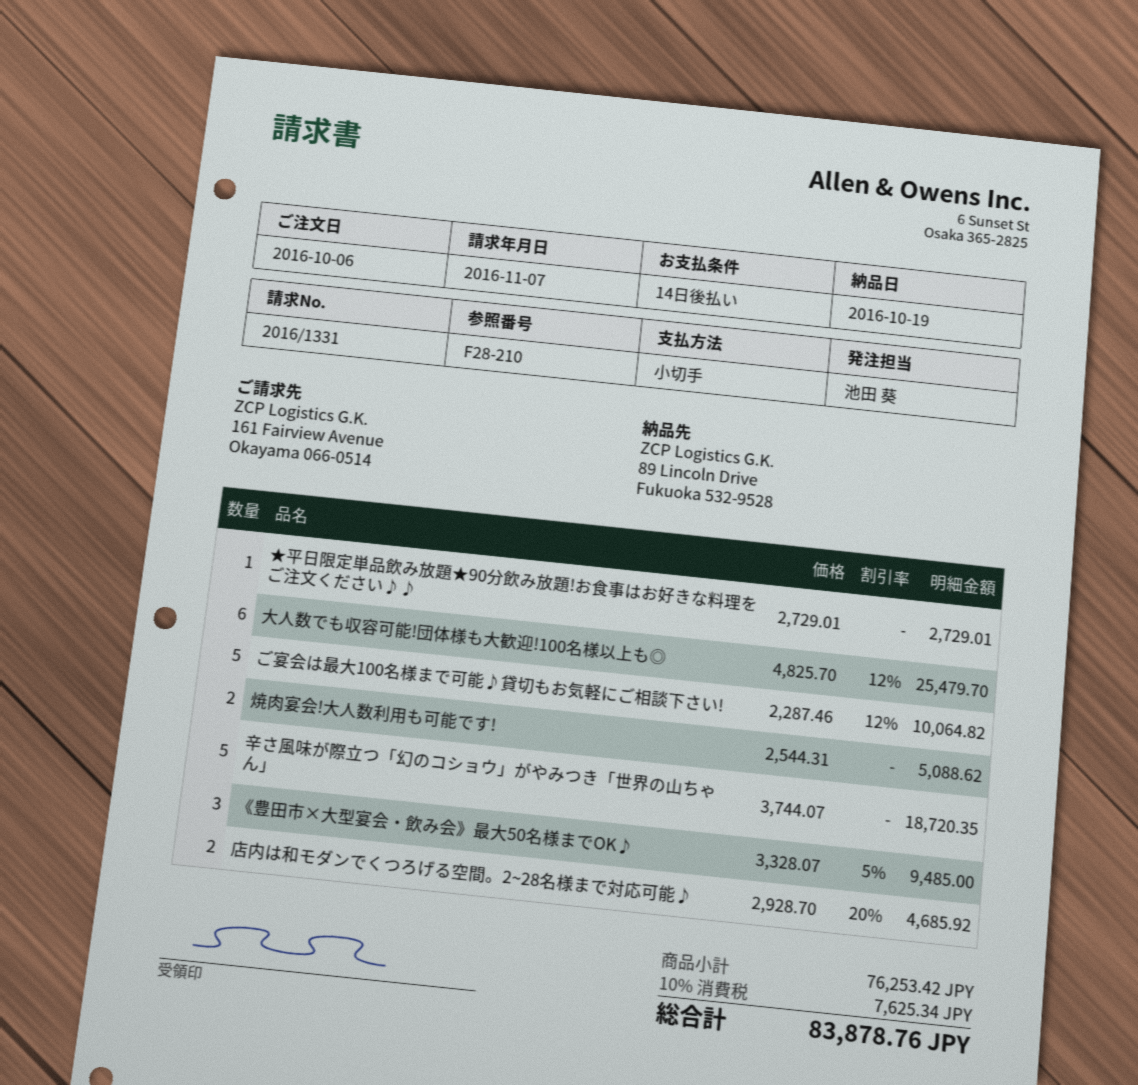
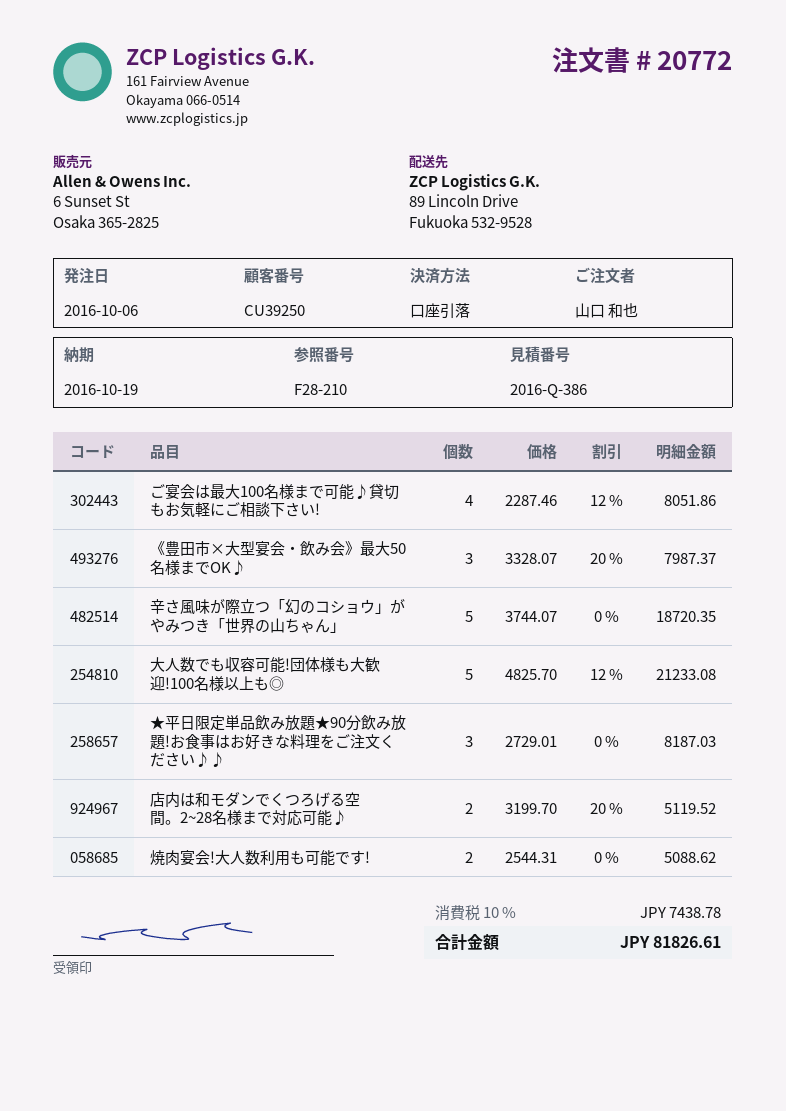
ordered by: 池田 葵 -> 山口 和也
payment method: cheque -> direct debit
★平日限定単品飲み放題★90分飲み放題!お食事はお好きな料理をご注文ください♪♪: 1 x 2729.01 = 2729.01 -> 3 x 2729.01 = 8187.03
大人数でも収容可能!団体様も大歓迎!100名様以上も◎: 6 x 4825.70 - 12% = 25479.70 -> 5 x 4825.70 - 12% = 21233.08
ご宴会は最大100名様まで可能♪貸切もお気軽にご相談下さい!: 5 x 2287.46 - 12% = 10064.82 -> 4 x 2287.46 - 12% = 8051.86
《豊田市×大型宴会・飲み会》最大50名様までOK♪: 3 x 3328.07 - 5% = 9485.00 -> 3 x 3328.07 - 20% = 7987.37
店内は和モダンでくつろげる空間。2~28名様まで対応可能♪: 2 x 2928.70 - 20% = 4685.92 -> 2 x 3199.70 - 20% = 5119.52
tax: 10% = 7625.34 -> 10% = 7438.78
total: 83878.76 -> 81826.61

